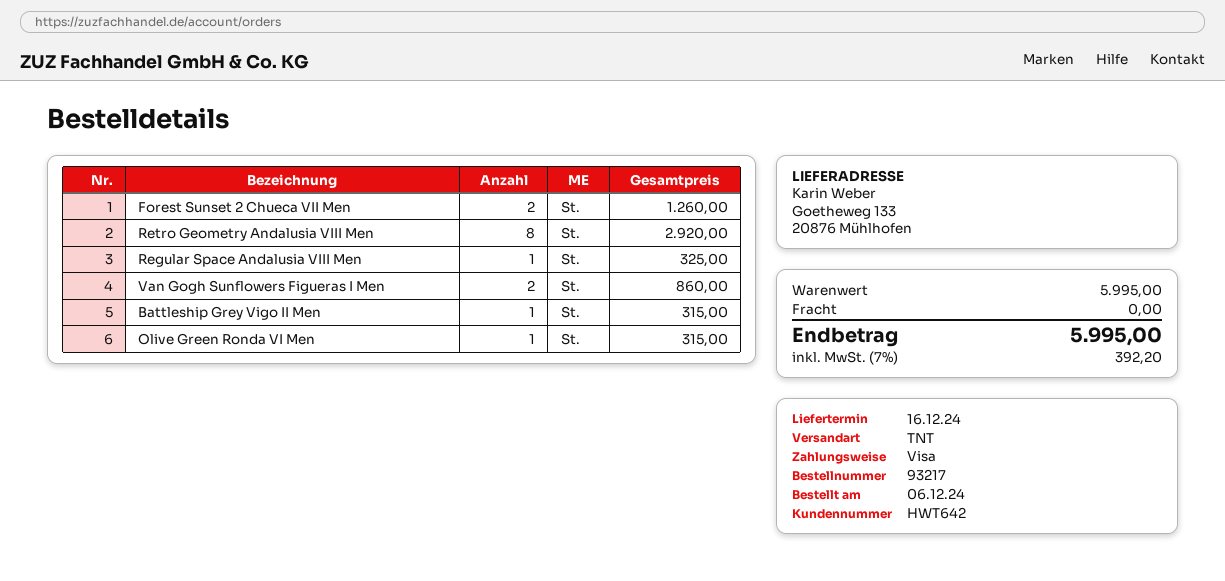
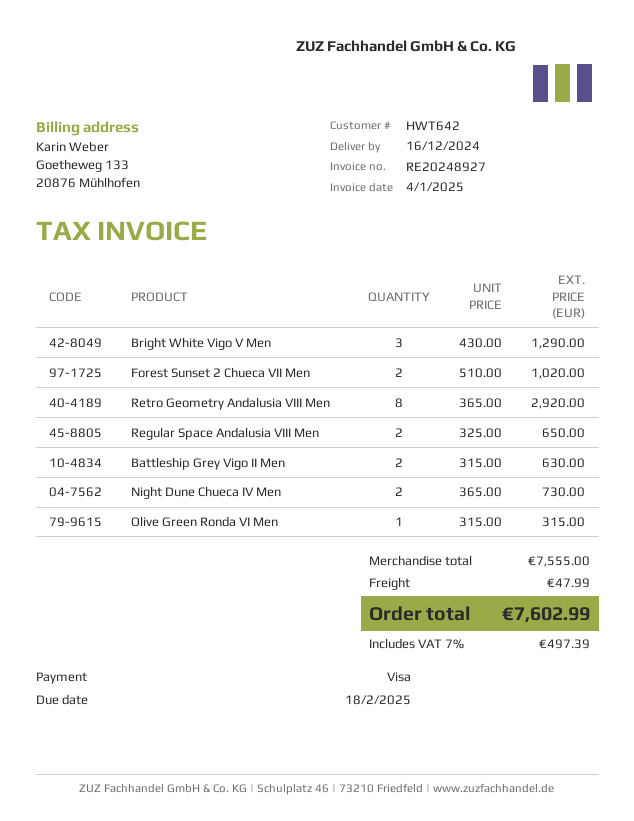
Forest Sunset 2 Chueca VII Men: 2 for 1260.00 -> 2 for 1020.00
Regular Space Andalusia VIII Men: 1 for 325.00 -> 2 for 650.00
Van Gogh Sunflowers Figueras I Men: 2 for 860.00 -> none
Battleship Grey Vigo II Men: 1 for 315.00 -> 2 for 630.00
Bright White Vigo V Men: none -> 3 for 1290.00
Night Dune Chueca IV Men: none -> 2 for 730.00
subtotal: 5995.00 -> 7555.00
shipping: 0.00 -> 47.99
tax: 7% = 392.20 -> 7% = 497.39
total: 5995.00 -> 7602.99

